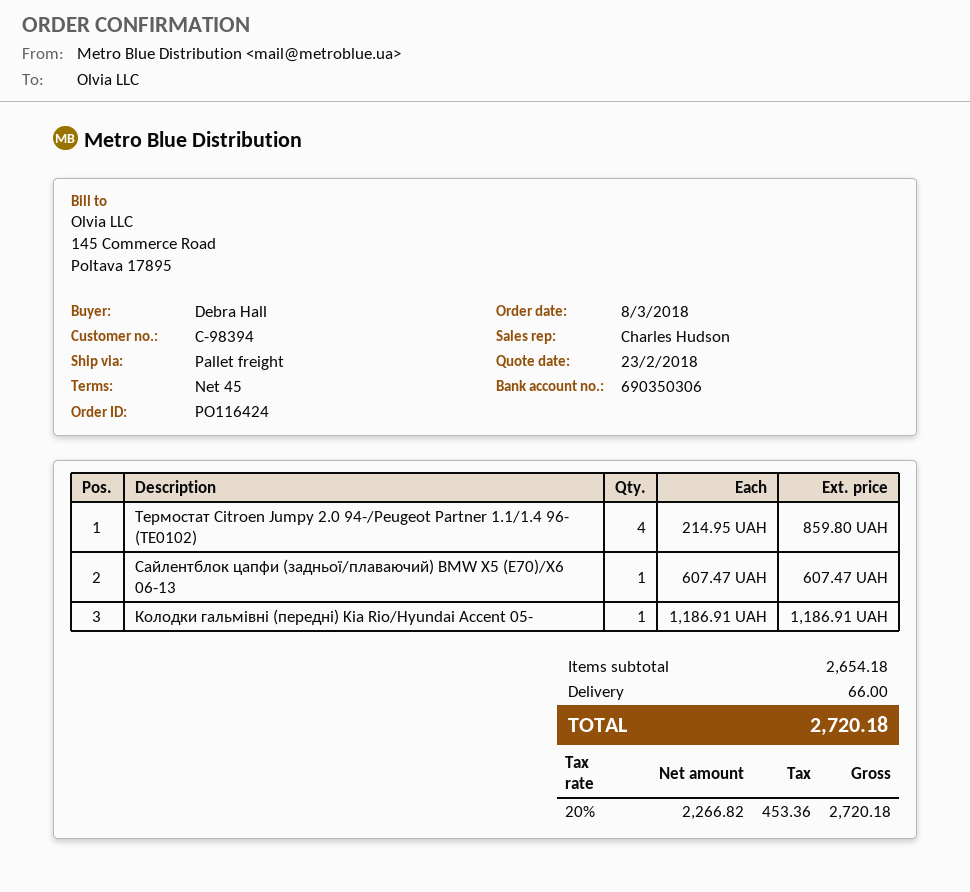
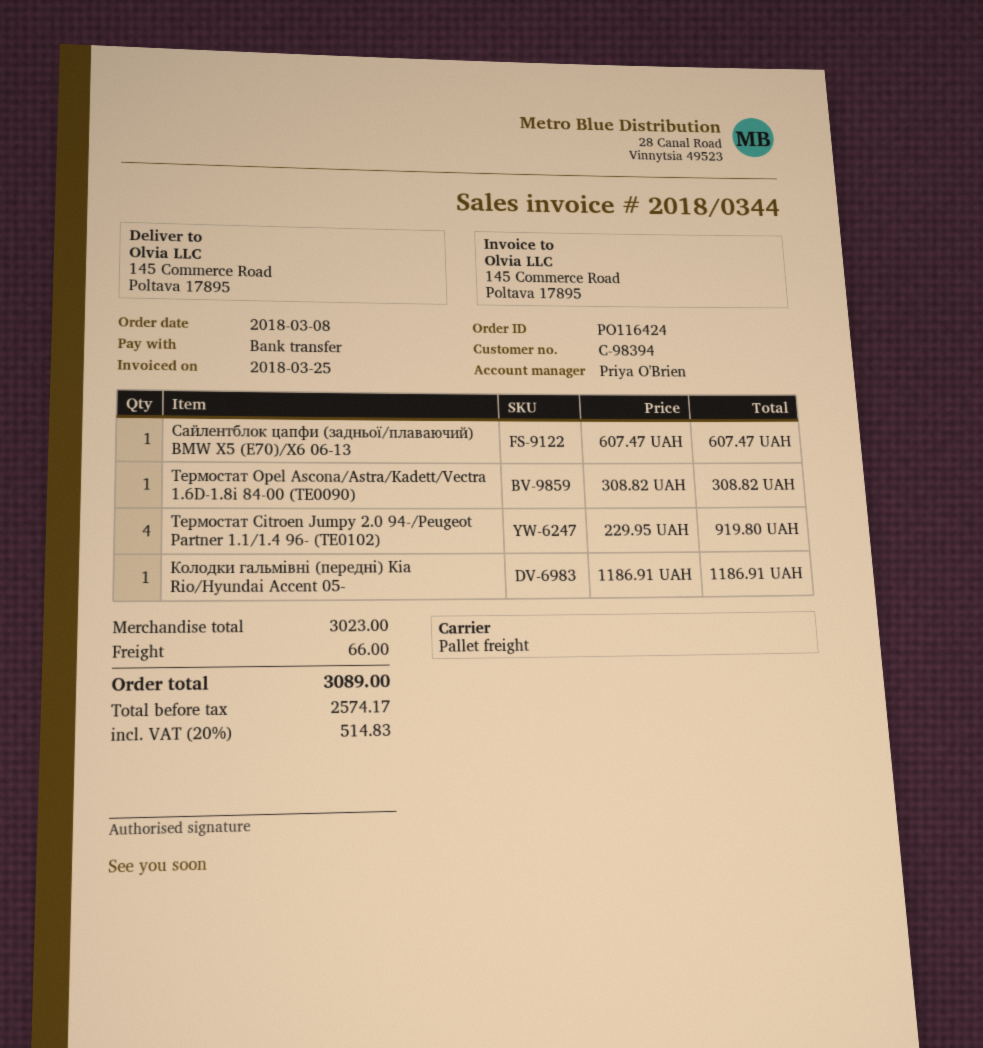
sales rep: Charles Hudson -> Priya O'Brien
Термостат Citroen Jumpy 2.0 94-/Peugeot Partner 1.1/1.4 96- (TE0102): 4 x 214.95 = 859.80 -> 4 x 229.95 = 919.80
Термостат Opel Ascona/Astra/Kadett/Vectra 1.6D-1.8i 84-00 (TE0090): none -> 1 x 308.82 = 308.82
subtotal: 2654.18 -> 3023.00
net: 2266.82 -> 2574.17
tax: 20% = 453.36 -> 20% = 514.83
total: 2720.18 -> 3089.00

